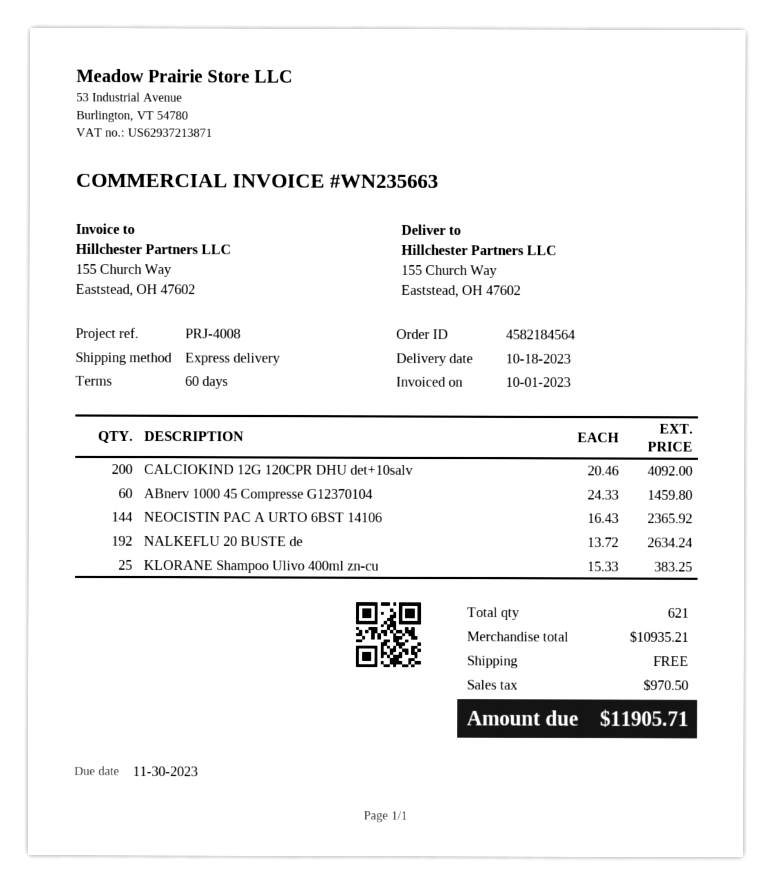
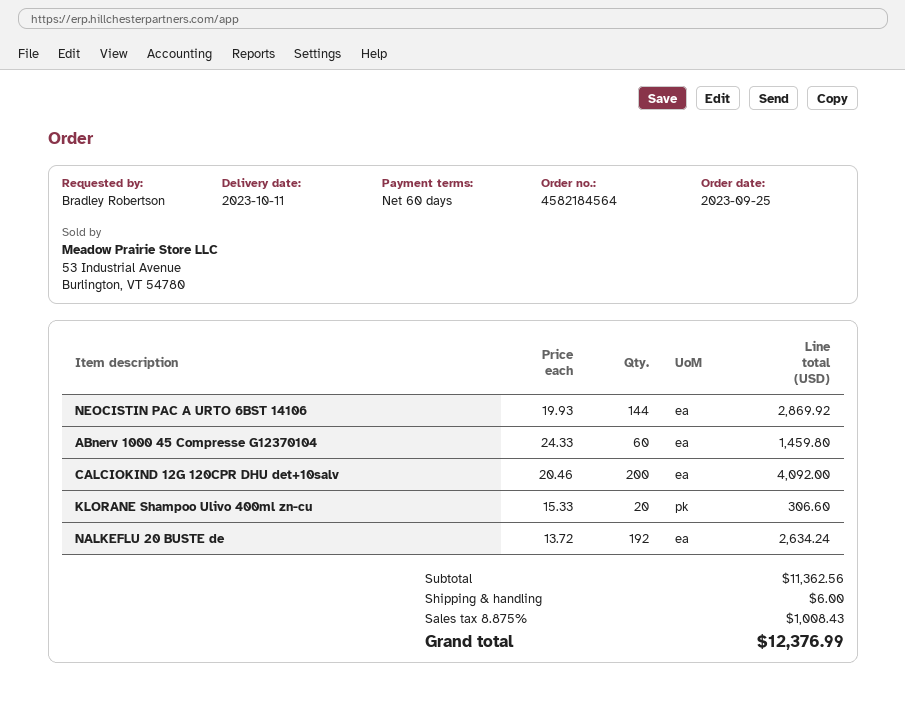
delivery date: 2023-10-18 -> 2023-10-11
NEOCISTIN PAC A URTO 6BST 14106: 144 x 16.43 = 2365.92 -> 144 x 19.93 = 2869.92
KLORANE Shampoo Ulivo 400ml zn-cu: 25 x 15.33 = 383.25 -> 20 x 15.33 = 306.60
subtotal: 10935.21 -> 11362.56
shipping: 0.00 -> 6.00
tax: 970.50 -> 1008.43
total: 11905.71 -> 12376.99

